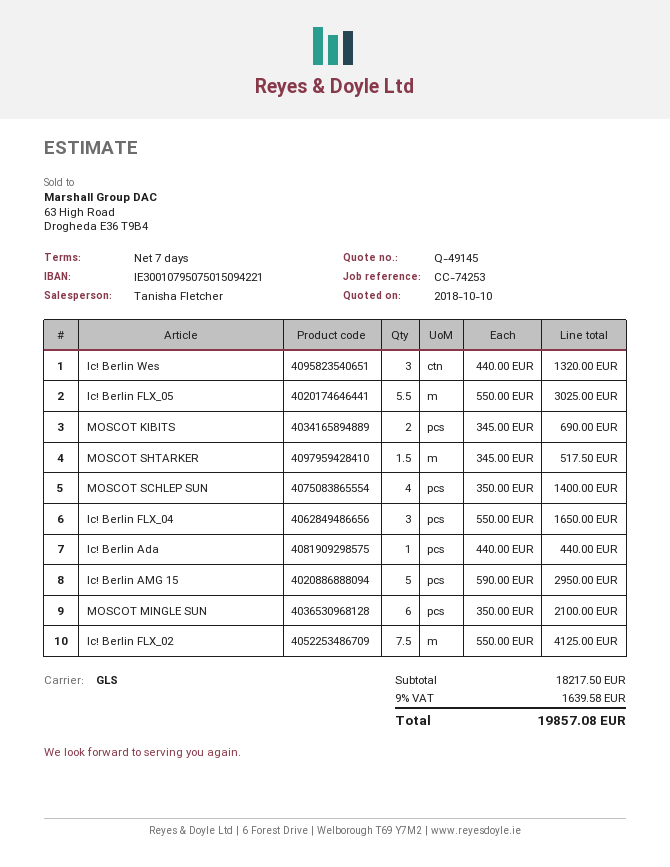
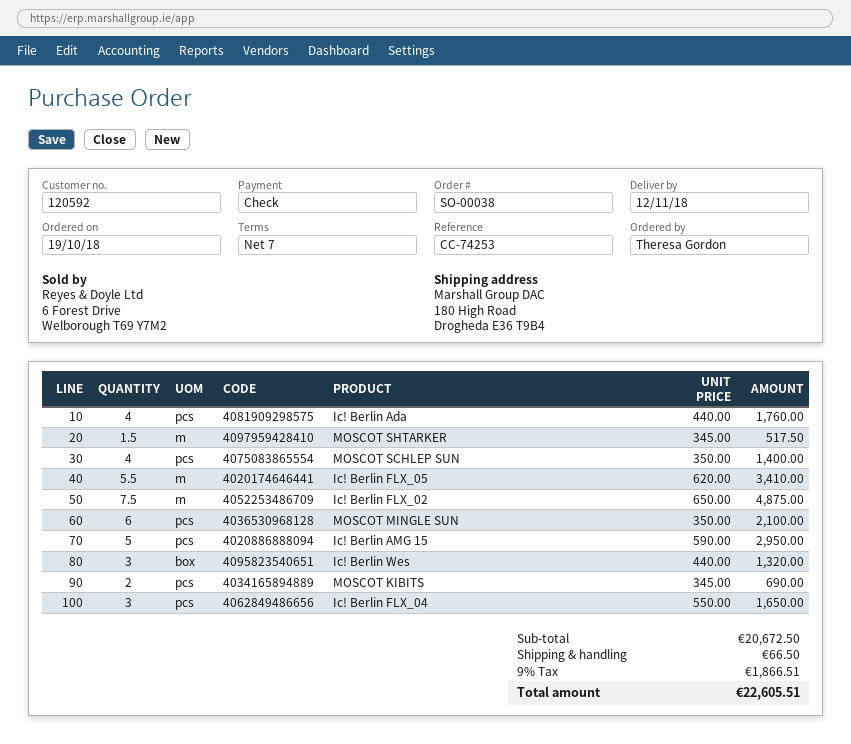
Ic! Berlin FLX_05: 5.5 x 550.00 = 3025.00 -> 5.5 x 620.00 = 3410.00
Ic! Berlin Ada: 1 x 440.00 = 440.00 -> 4 x 440.00 = 1760.00
Ic! Berlin FLX_02: 7.5 x 550.00 = 4125.00 -> 7.5 x 650.00 = 4875.00
subtotal: 18217.50 -> 20672.50
shipping: none -> 66.50
tax: 9% = 1639.58 -> 9% = 1866.51
total: 19857.08 -> 22605.51

